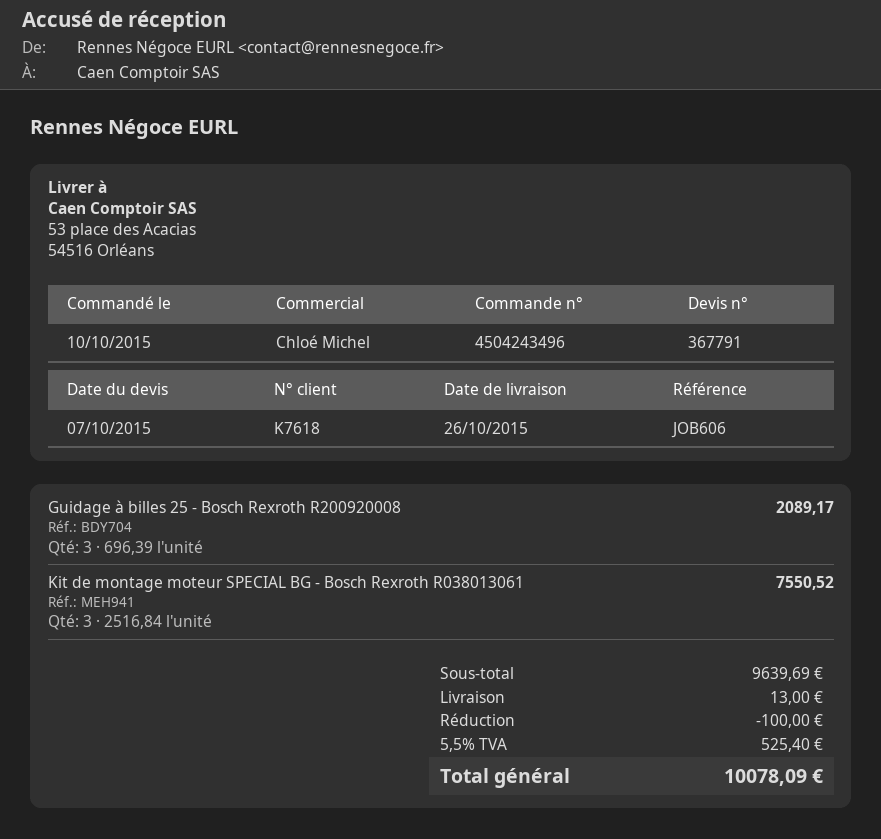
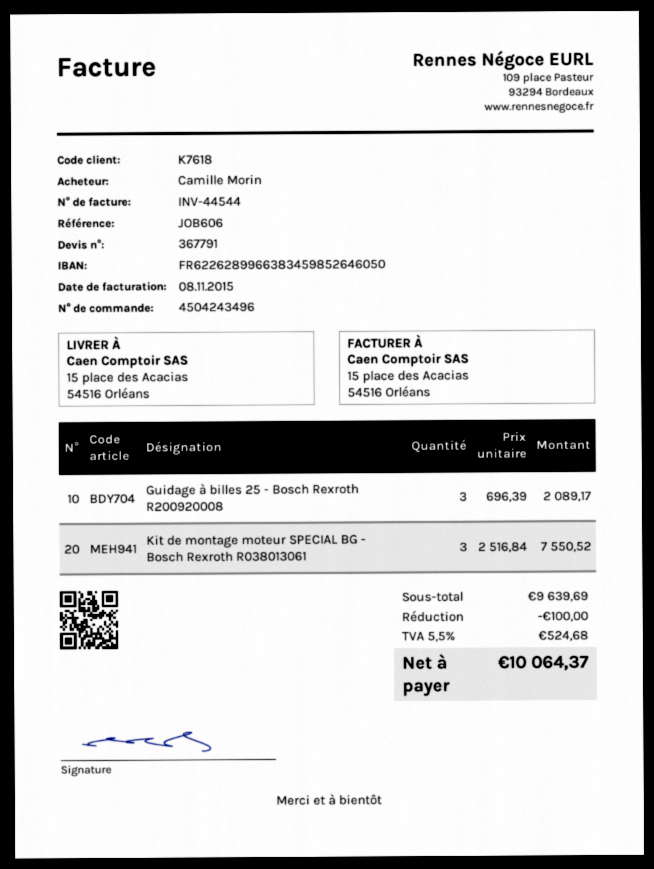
ship to: 53 place des Acacias, 54516 Orléans -> 15 place des Acacias, 54516 Orléans
shipping: 13.00 -> none
tax: 5.5% = 525.40 -> 5.5% = 524.68
total: 10078.09 -> 10064.37

